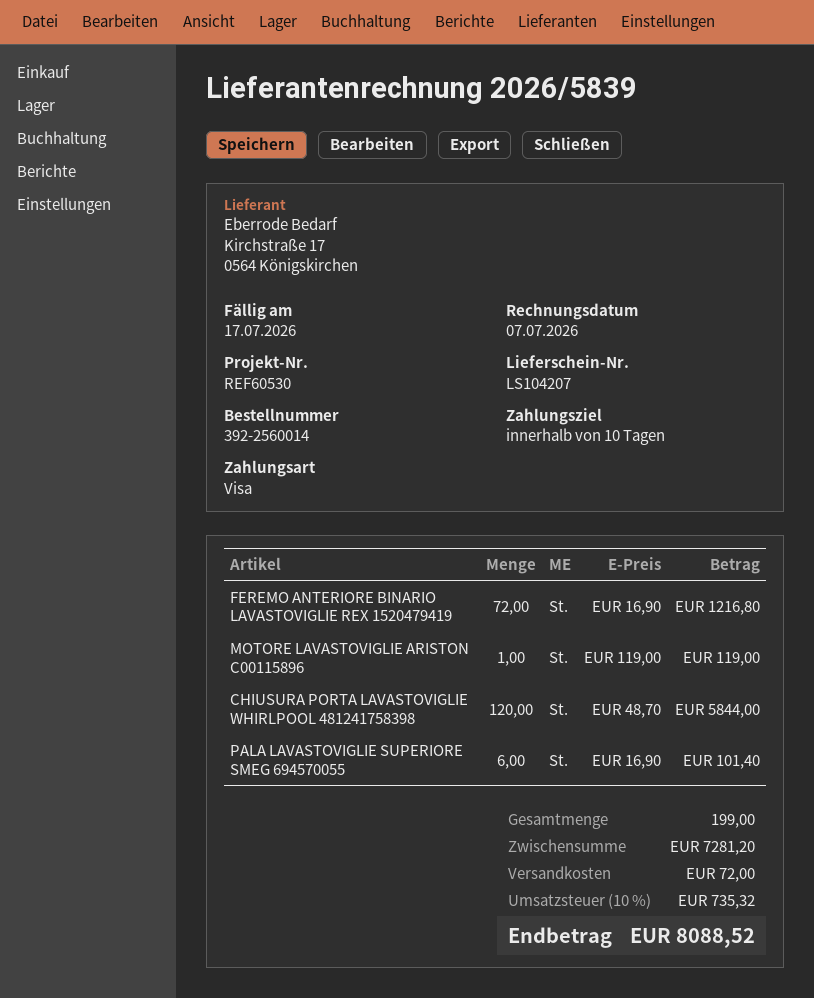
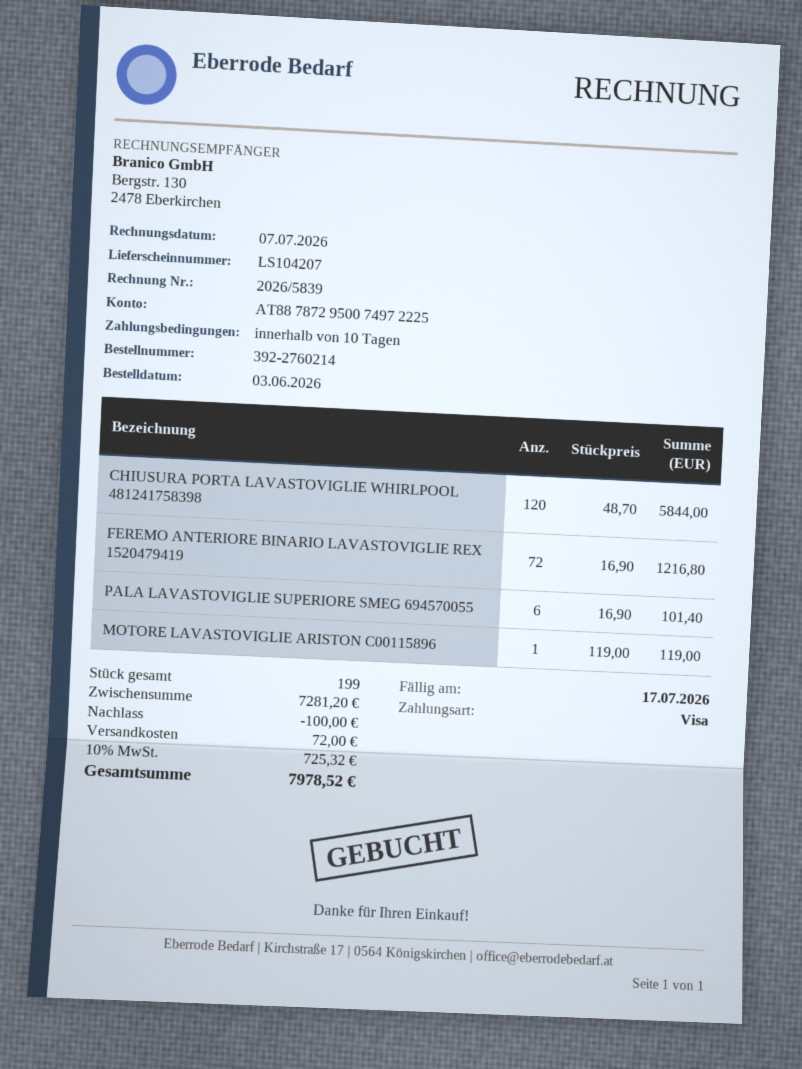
order number: 392-2560014 -> 392-2760214
discount: none -> 100.00
tax: 10% = 735.32 -> 10% = 725.32
total: 8088.52 -> 7978.52

